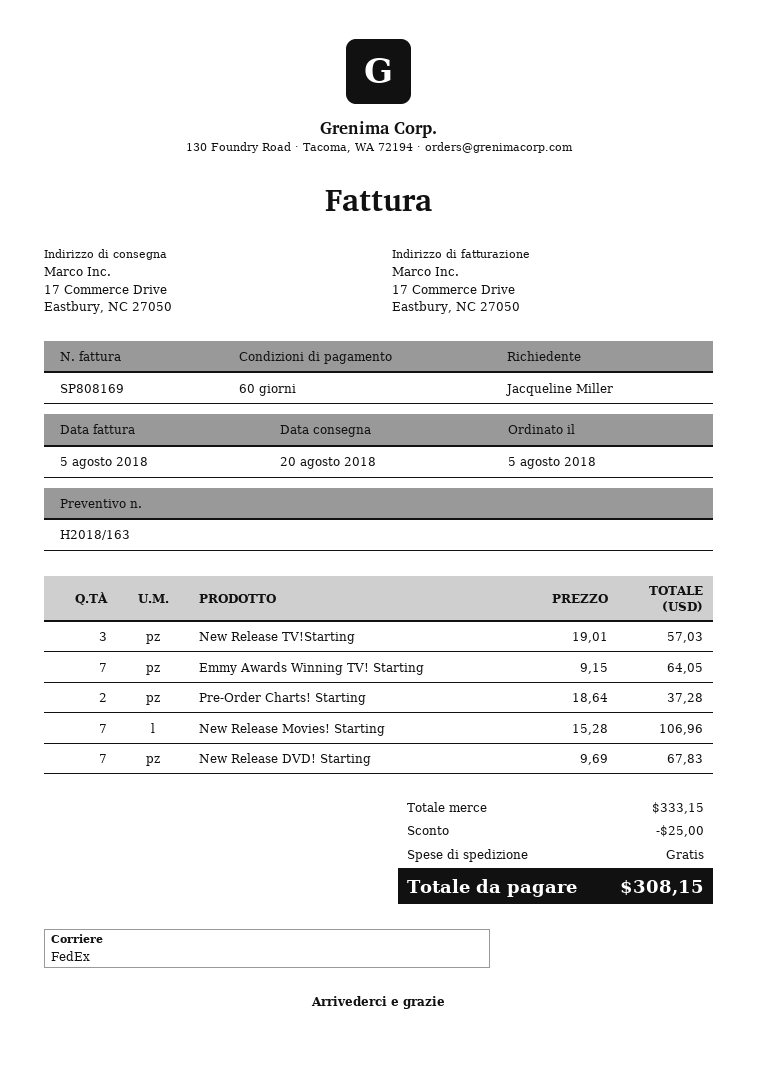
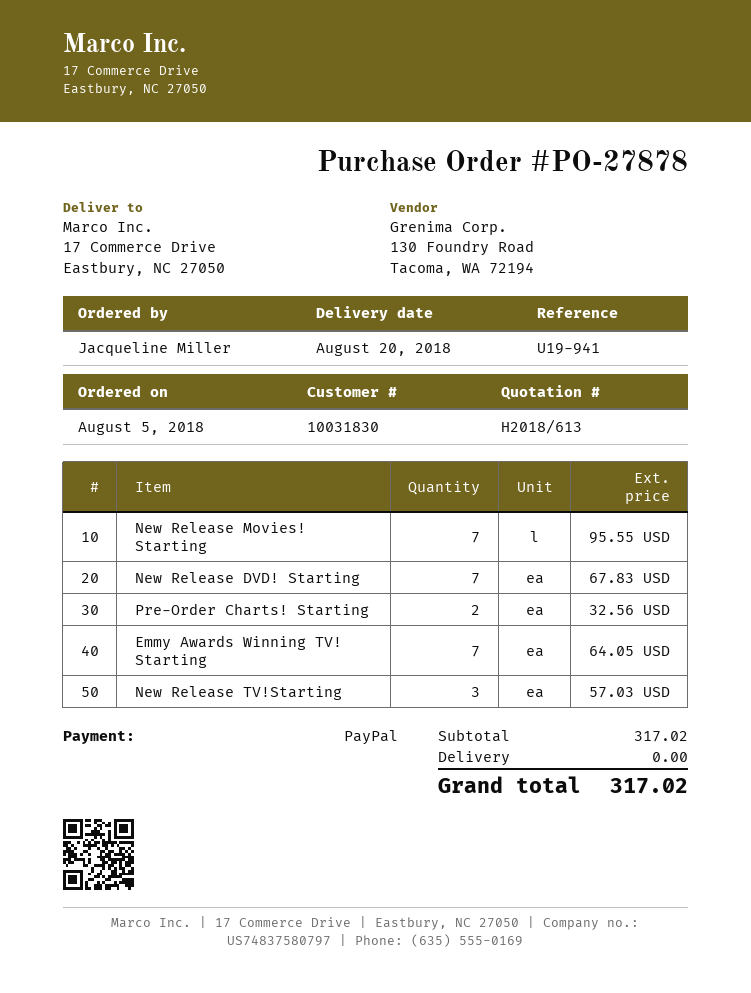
quote number: H2018/163 -> H2018/613
Pre-Order Charts! Starting: 2 for 37.28 -> 2 for 32.56
New Release Movies! Starting: 7 for 106.96 -> 7 for 95.55
subtotal: 333.15 -> 317.02
discount: 25.00 -> none
total: 308.15 -> 317.02

